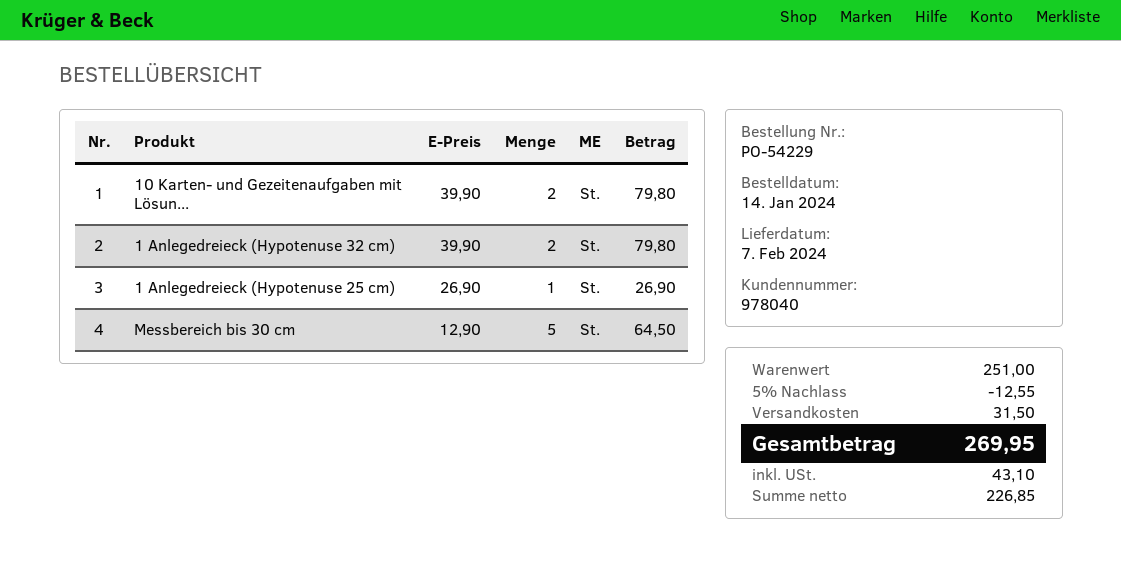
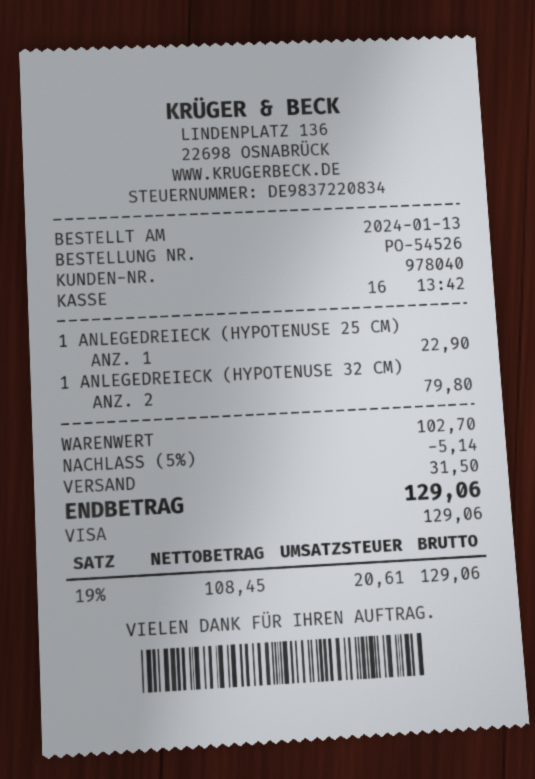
order number: PO-54229 -> PO-54526
order date: 2024-01-14 -> 2024-01-13
10 Karten- und Gezeitenaufgaben mit Lösun...: 2 for 79.80 -> none
1 Anlegedreieck (Hypotenuse 25 cm): 1 for 26.90 -> 1 for 22.90
Messbereich bis 30 cm: 5 for 64.50 -> none
subtotal: 251.00 -> 102.70
discount: 5% = 12.55 -> 5% = 5.14
net: 226.85 -> 108.45
tax: 43.10 -> 20.61
total: 269.95 -> 129.06

